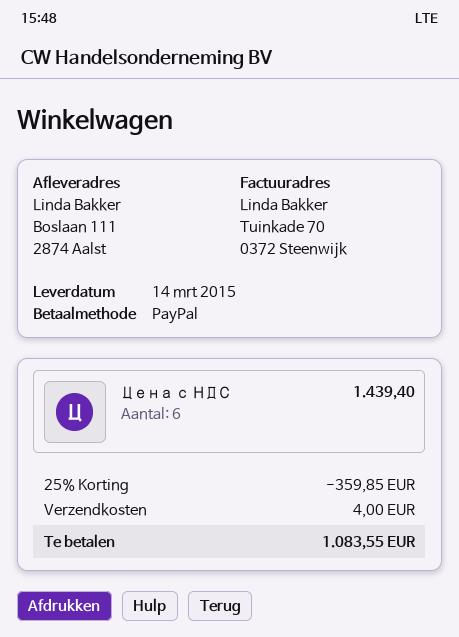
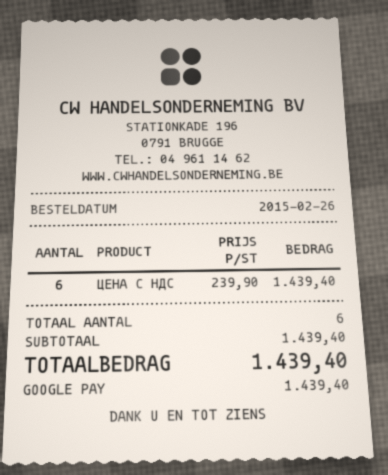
payment method: PayPal -> Google Pay
discount: 25% = 359.85 -> none
shipping: 4.00 -> none
total: 1083.55 -> 1439.40

